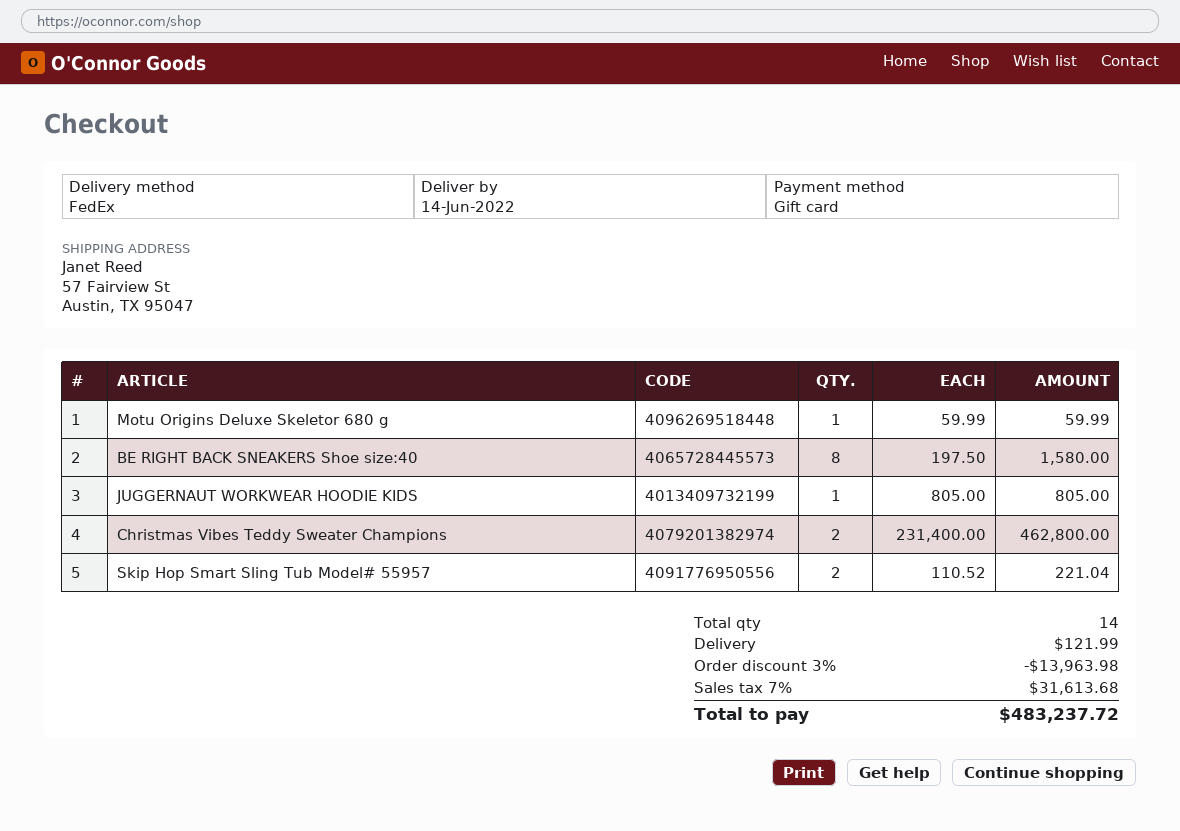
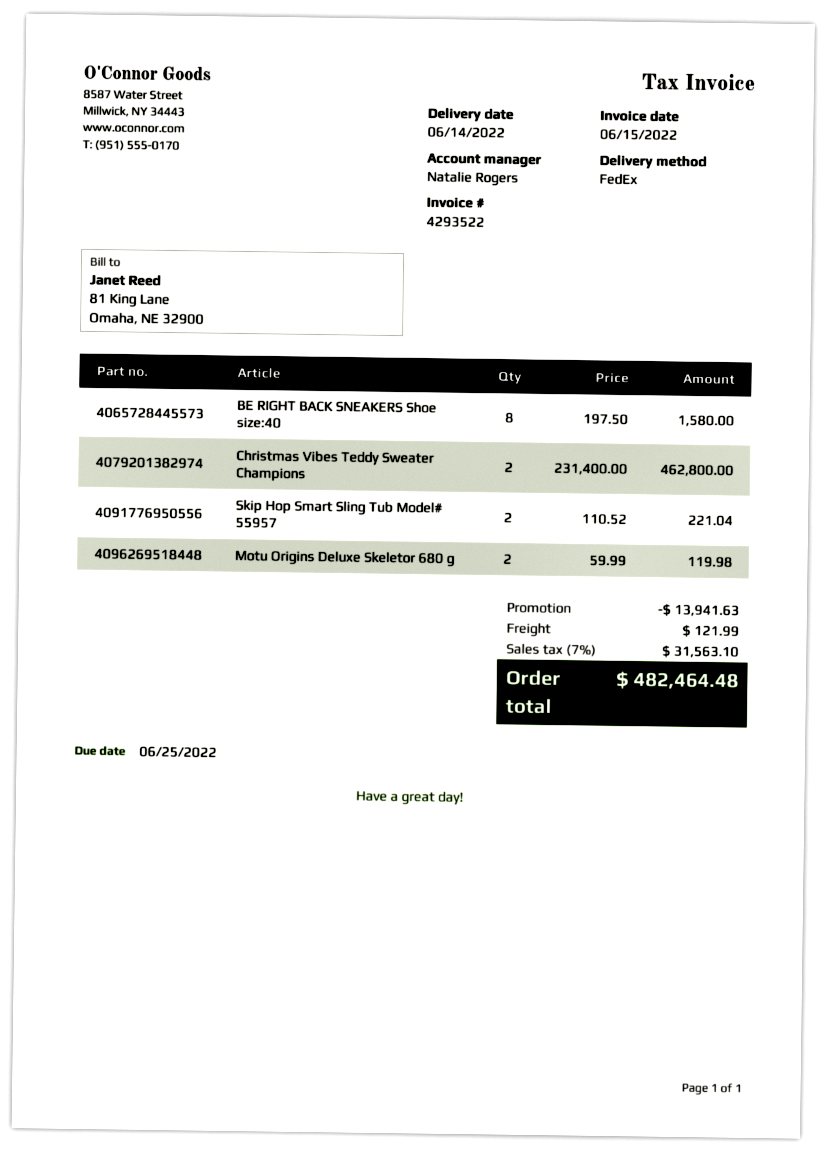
Motu Origins Deluxe Skeletor 680 g: 1 x 59.99 = 59.99 -> 2 x 59.99 = 119.98
JUGGERNAUT WORKWEAR HOODIE KIDS: 1 x 805.00 = 805.00 -> none
discount: 13963.98 -> 13941.63
tax: 7% = 31613.68 -> 7% = 31563.10
total: 483237.72 -> 482464.48

